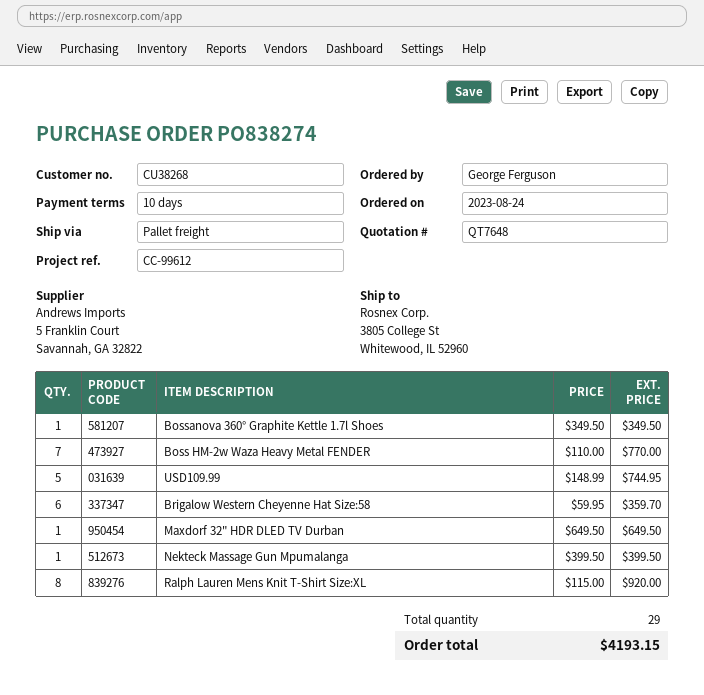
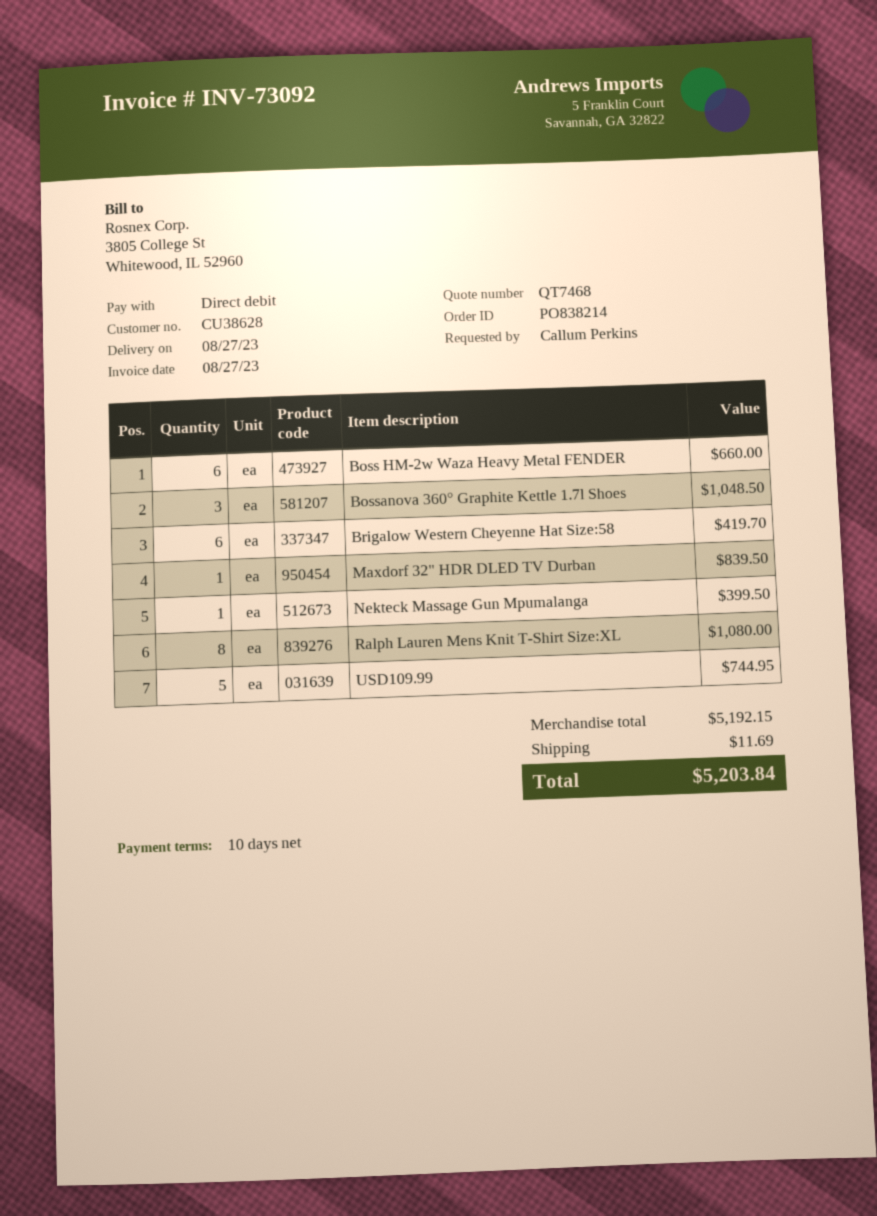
quote number: QT7648 -> QT7468
order number: PO838274 -> PO838214
customer number: CU38268 -> CU38628
ordered by: George Ferguson -> Callum Perkins
Bossanova 360° Graphite Kettle 1.7l Shoes: 1 for 349.50 -> 3 for 1048.50
Boss HM-2w Waza Heavy Metal FENDER: 7 for 770.00 -> 6 for 660.00
Brigalow Western Cheyenne Hat Size:58: 6 for 359.70 -> 6 for 419.70
Maxdorf 32" HDR DLED TV Durban: 1 for 649.50 -> 1 for 839.50
Ralph Lauren Mens Knit T-Shirt Size:XL: 8 for 920.00 -> 8 for 1080.00
shipping: none -> 11.69
total: 4193.15 -> 5203.84

